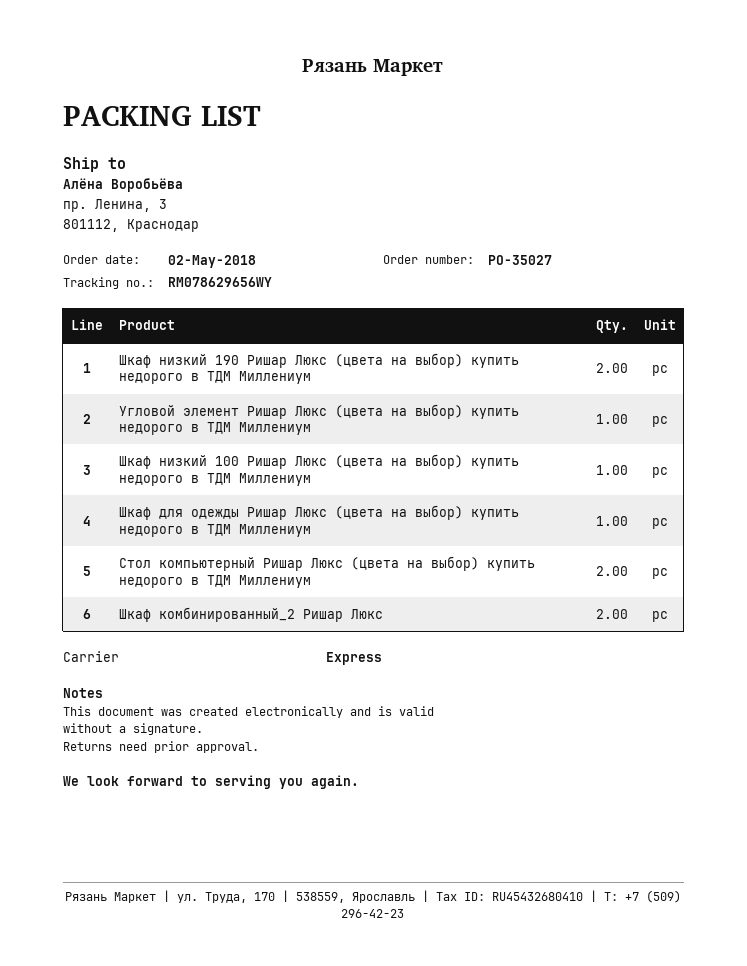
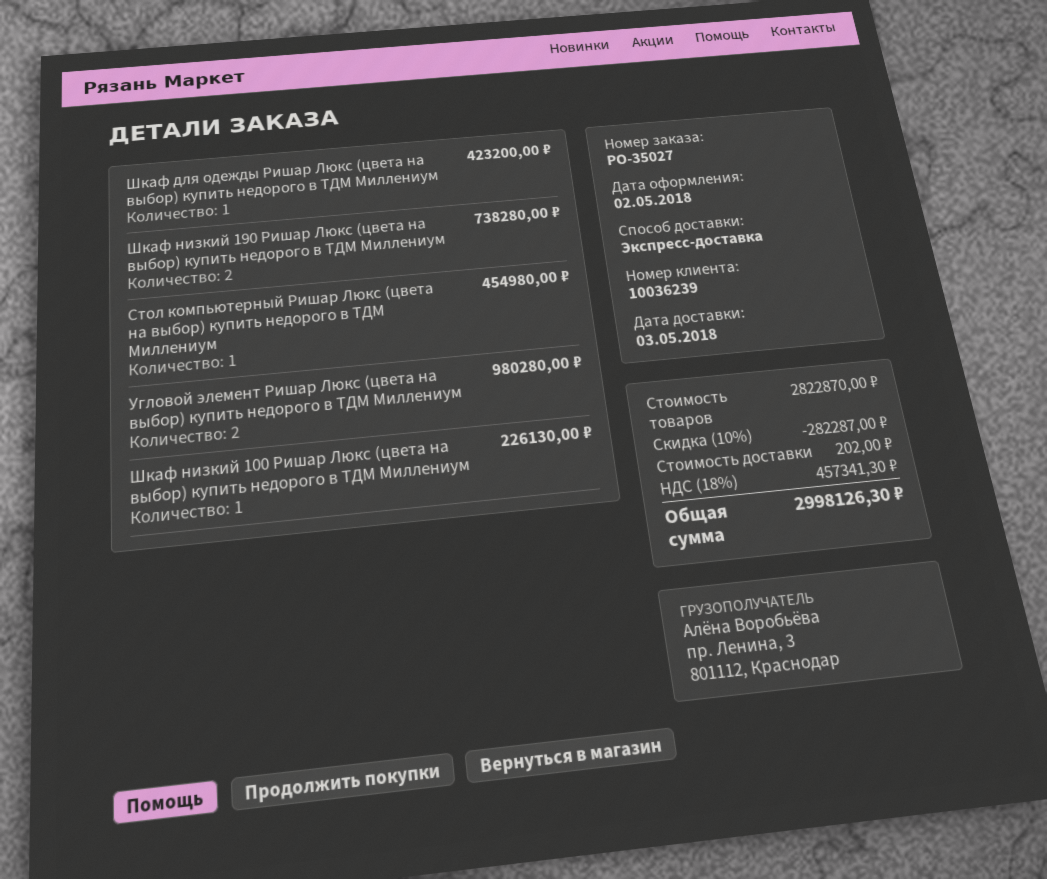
Угловой элемент Ришар Люкс (цвета на выбор) купить недорого в ТДМ Миллениум: 1 -> 2
Стол компьютерный Ришар Люкс (цвета на выбор) купить недорого в ТДМ Миллениум: 2 -> 1
Шкаф комбинированный_2 Ришар Люкс: 2 -> none

